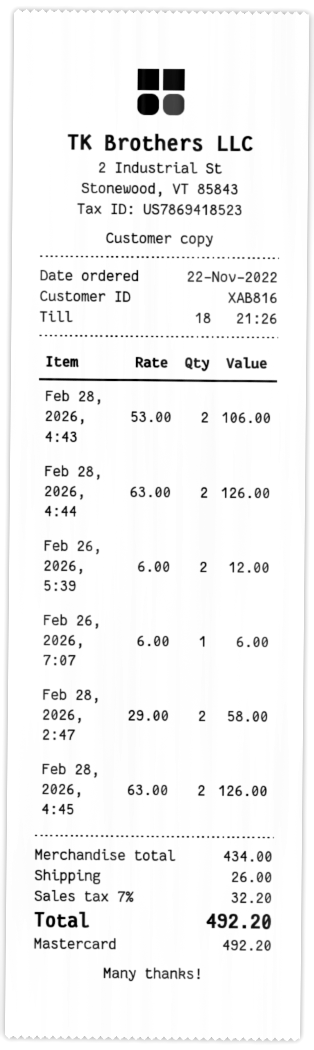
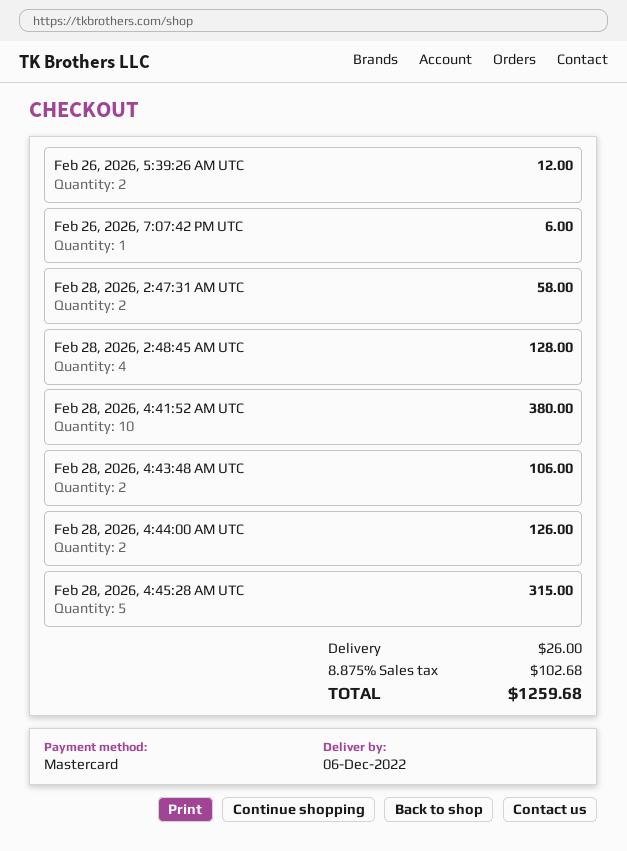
Feb 28, 2026, 4:45: 2 for 126.00 -> 5 for 315.00
Feb 28, 2026, 2:48:45 AM UTC: none -> 4 for 128.00
Feb 28, 2026, 4:41:52 AM UTC: none -> 10 for 380.00
tax: 7% = 32.20 -> 8.875% = 102.68
total: 492.20 -> 1259.68

